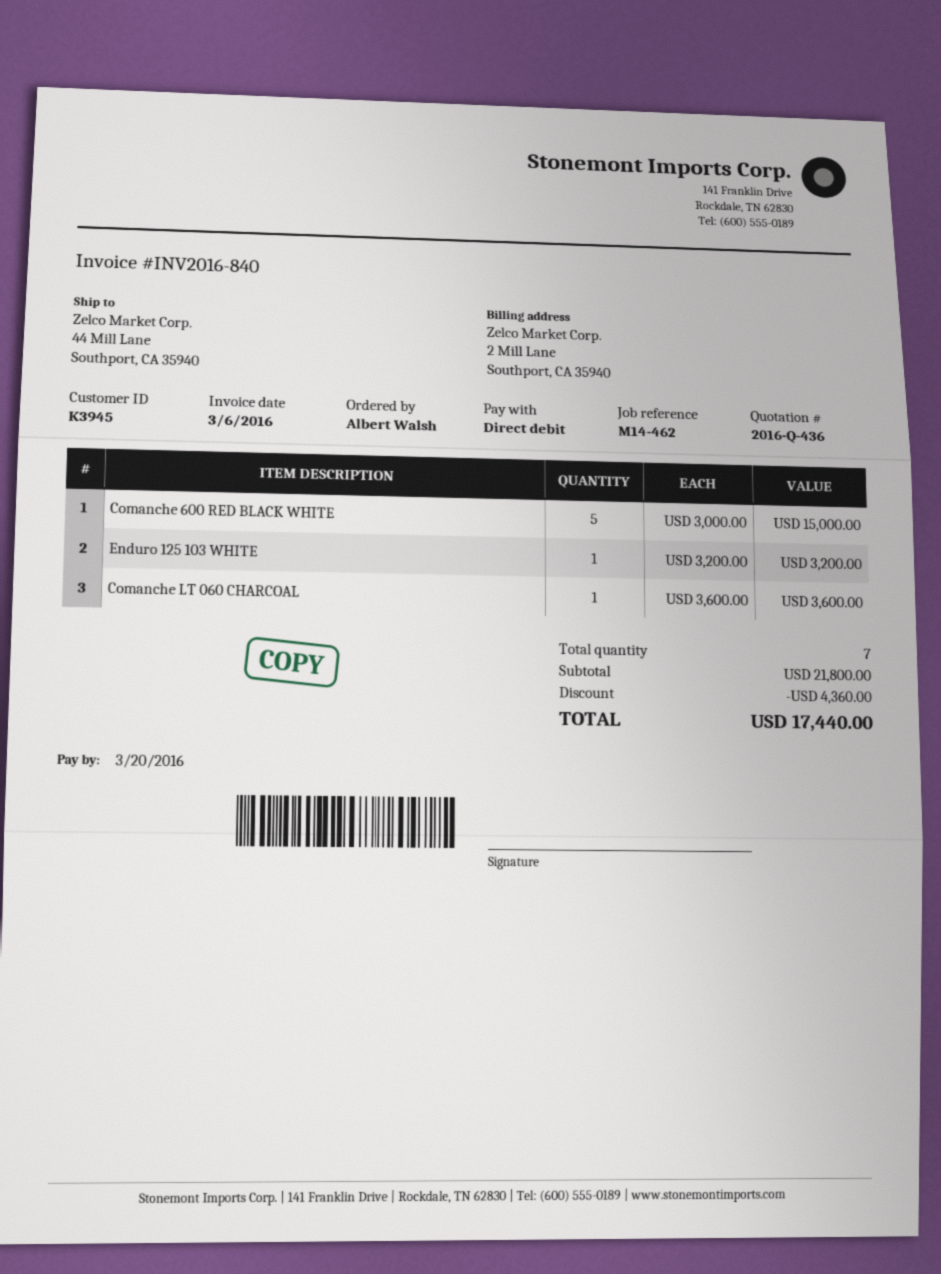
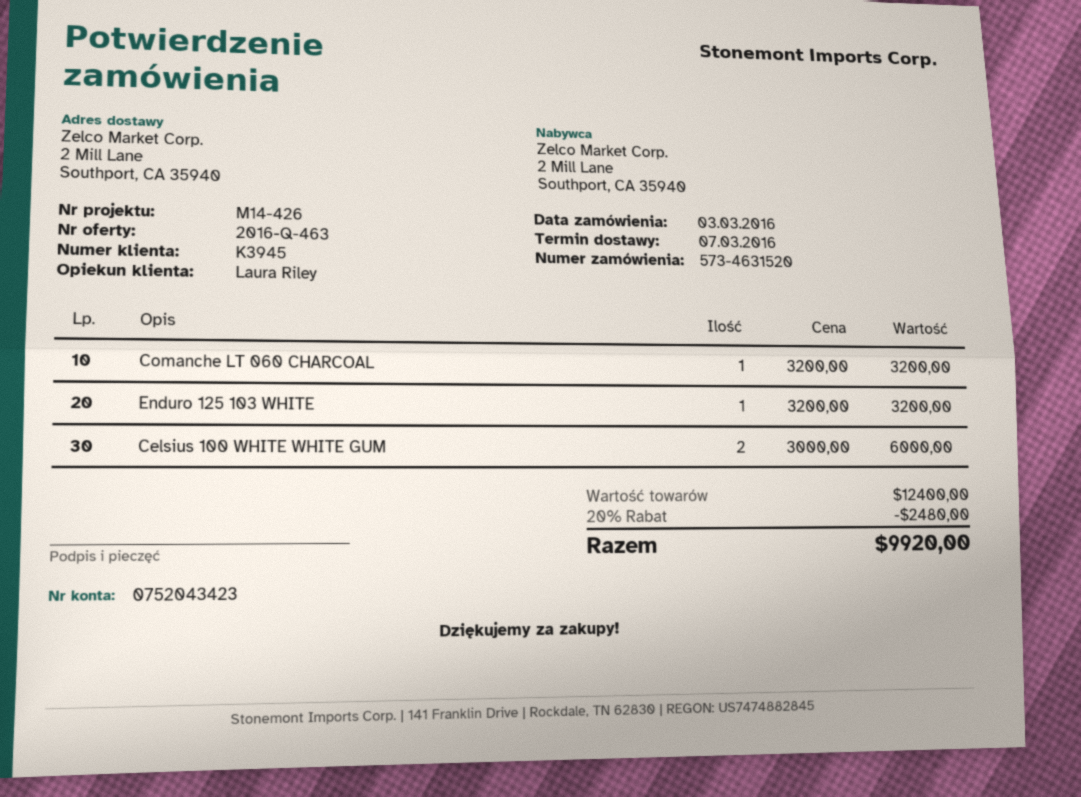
quote number: 2016-Q-436 -> 2016-Q-463
reference: M14-462 -> M14-426
ship to: 44 Mill Lane, Southport, CA 35940 -> 2 Mill Lane, Southport, CA 35940
Comanche 600 RED BLACK WHITE: 5 x 3000.00 = 15000.00 -> none
Comanche LT 060 CHARCOAL: 1 x 3600.00 = 3600.00 -> 1 x 3200.00 = 3200.00
Celsius 100 WHITE WHITE GUM: none -> 2 x 3000.00 = 6000.00
subtotal: 21800.00 -> 12400.00
discount: 4360.00 -> 2480.00
total: 17440.00 -> 9920.00

